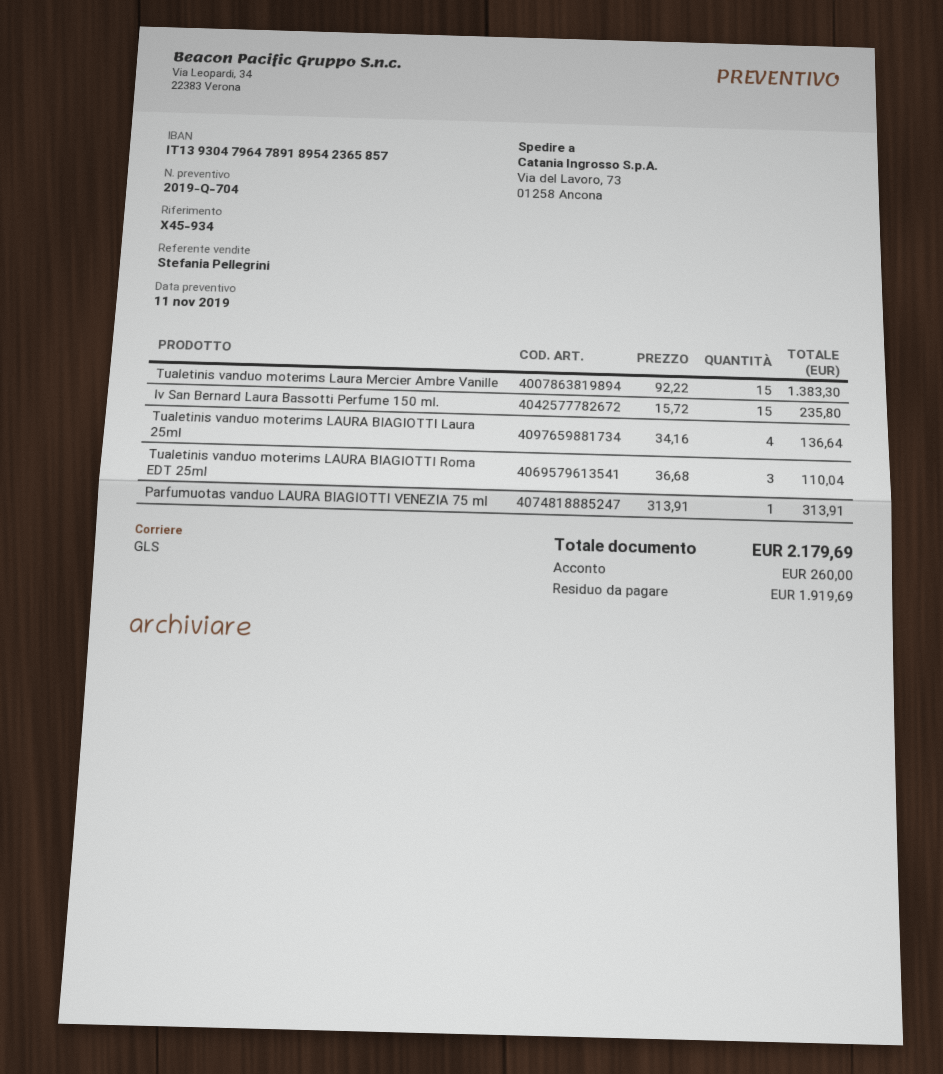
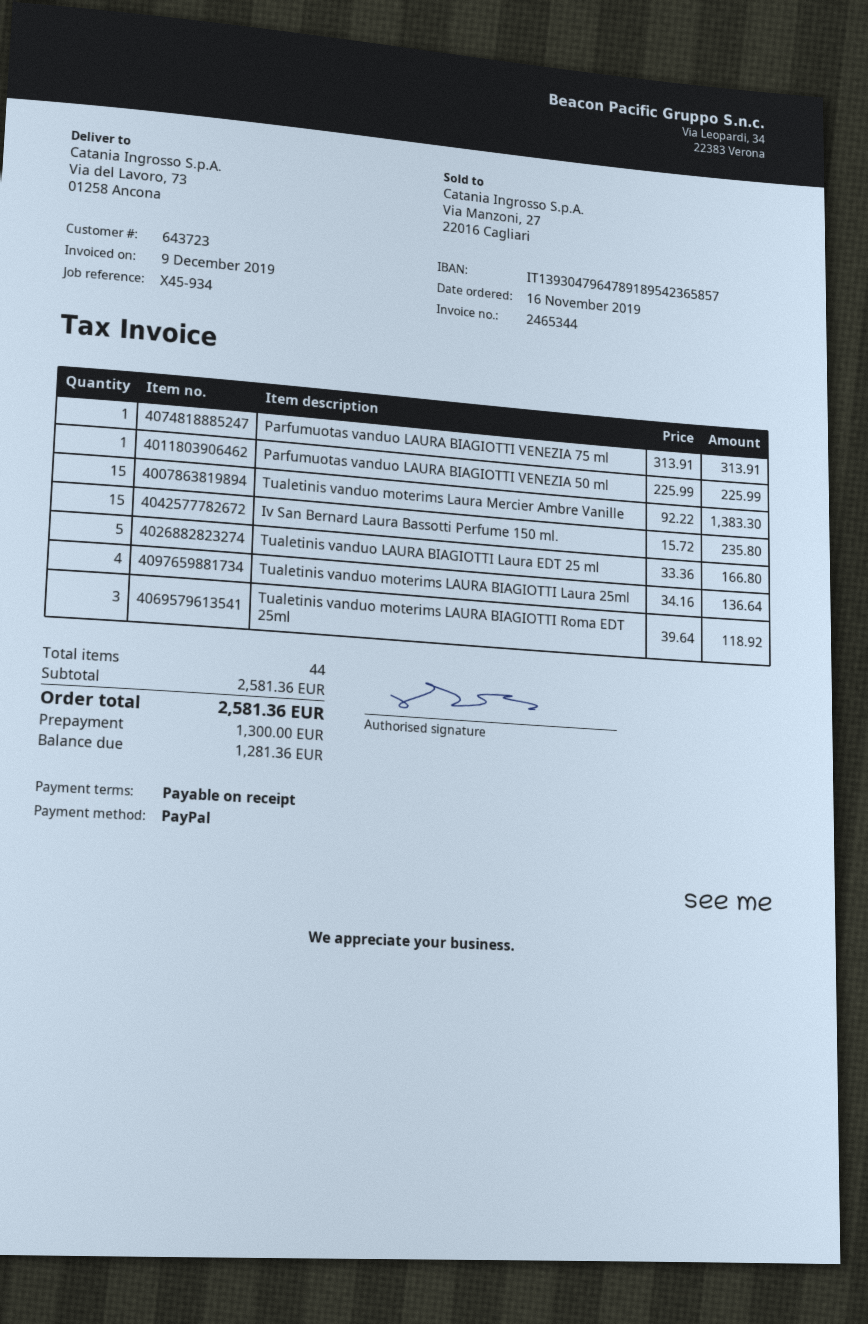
Tualetinis vanduo moterims LAURA BIAGIOTTI Roma EDT 25ml: 3 x 36.68 = 110.04 -> 3 x 39.64 = 118.92
Parfumuotas vanduo LAURA BIAGIOTTI VENEZIA 50 ml: none -> 1 x 225.99 = 225.99
Tualetinis vanduo LAURA BIAGIOTTI Laura EDT 25 ml: none -> 5 x 33.36 = 166.80
total: 2179.69 -> 2581.36
deposit: 260.00 -> 1300.00
balance: 1919.69 -> 1281.36

